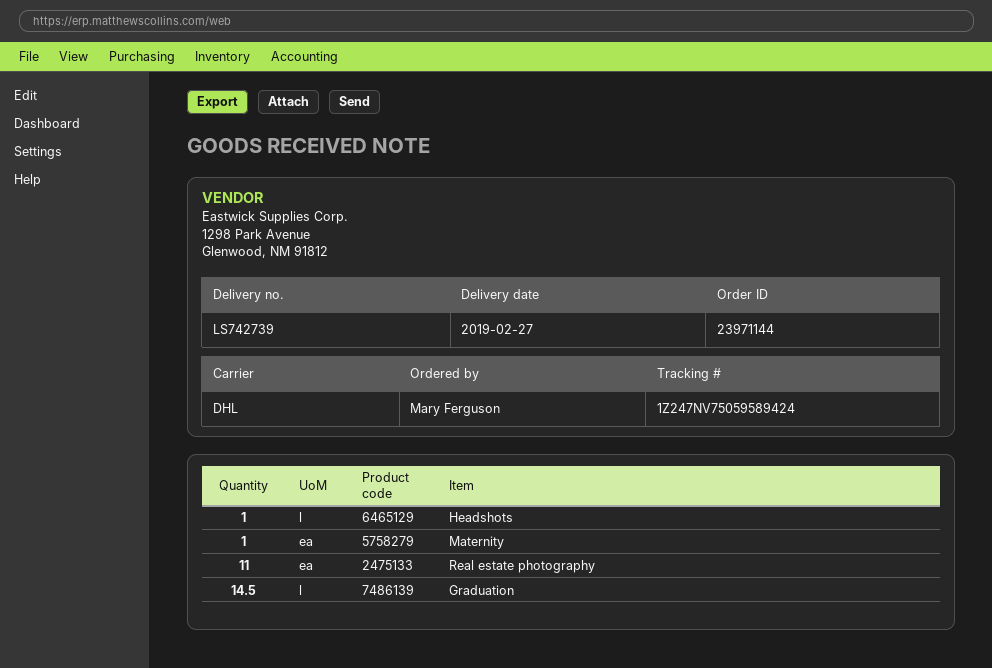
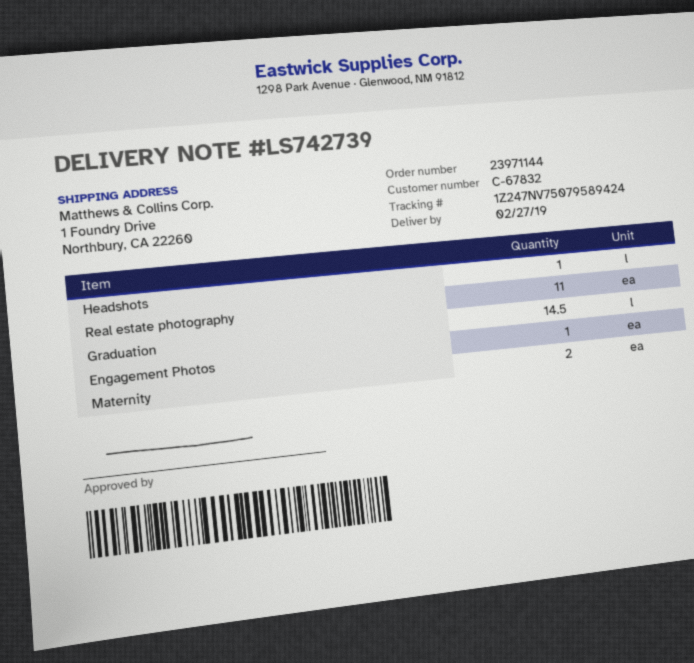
tracking number: 1Z247NV75059589424 -> 1Z247NV75079589424
Maternity: 1 -> 2
Engagement Photos: none -> 1

